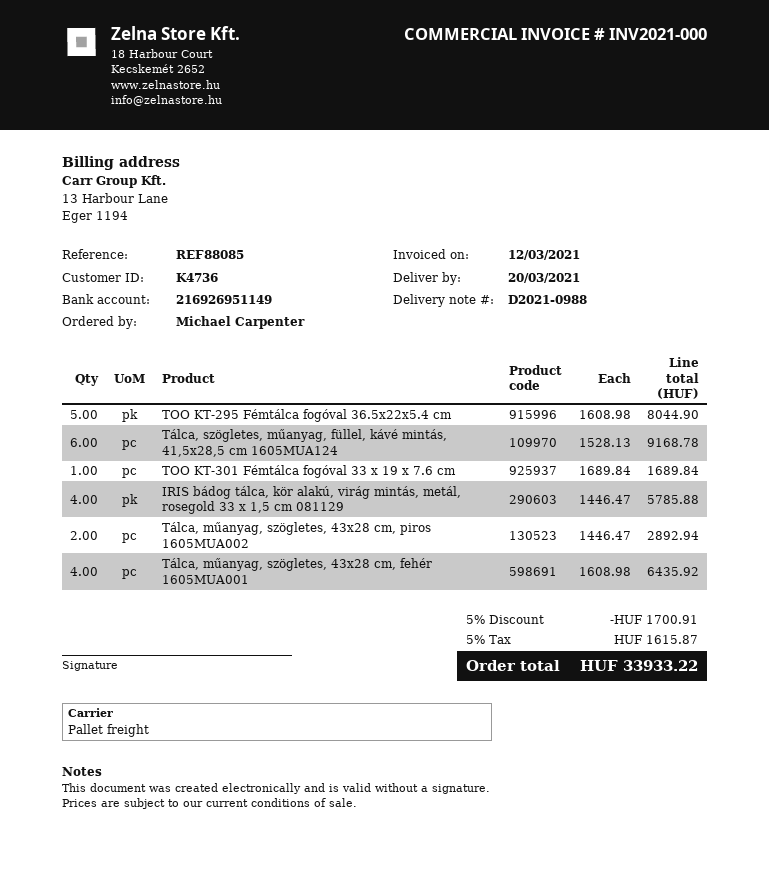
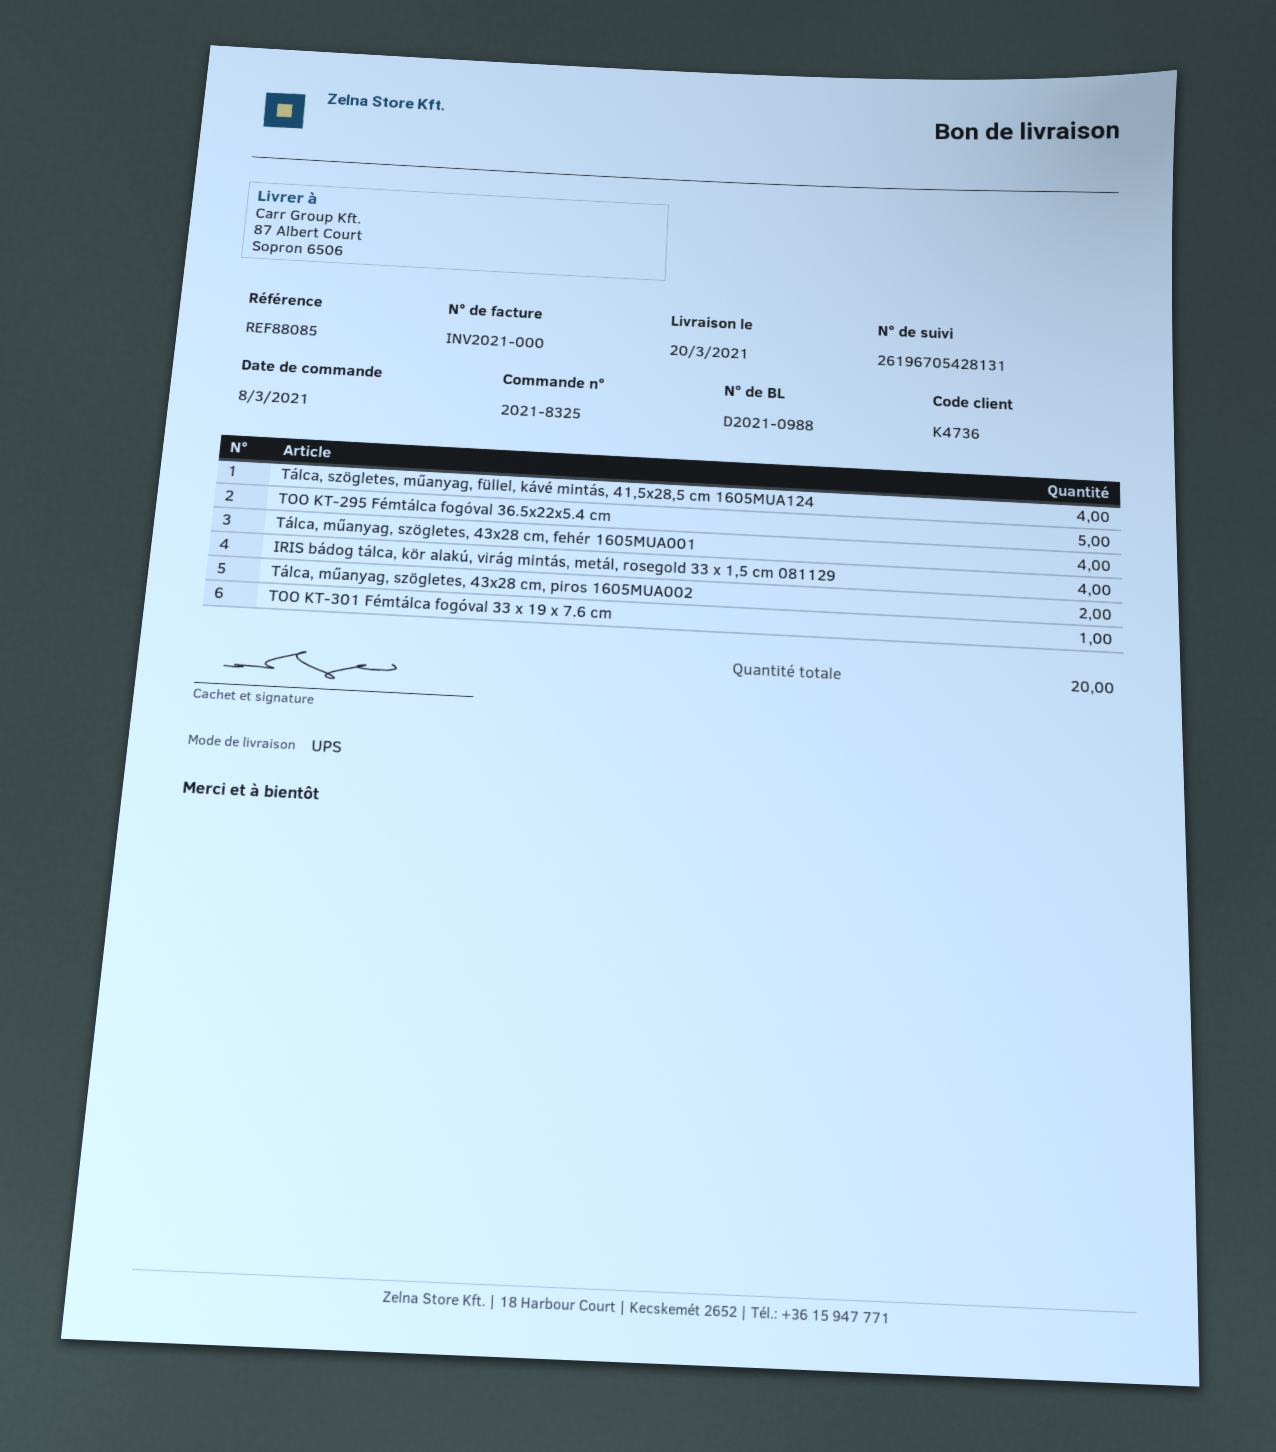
shipping method: pallet freight -> UPS
Tálca, szögletes, műanyag, füllel, kávé mintás, 41,5x28,5 cm 1605MUA124: 6 -> 4

